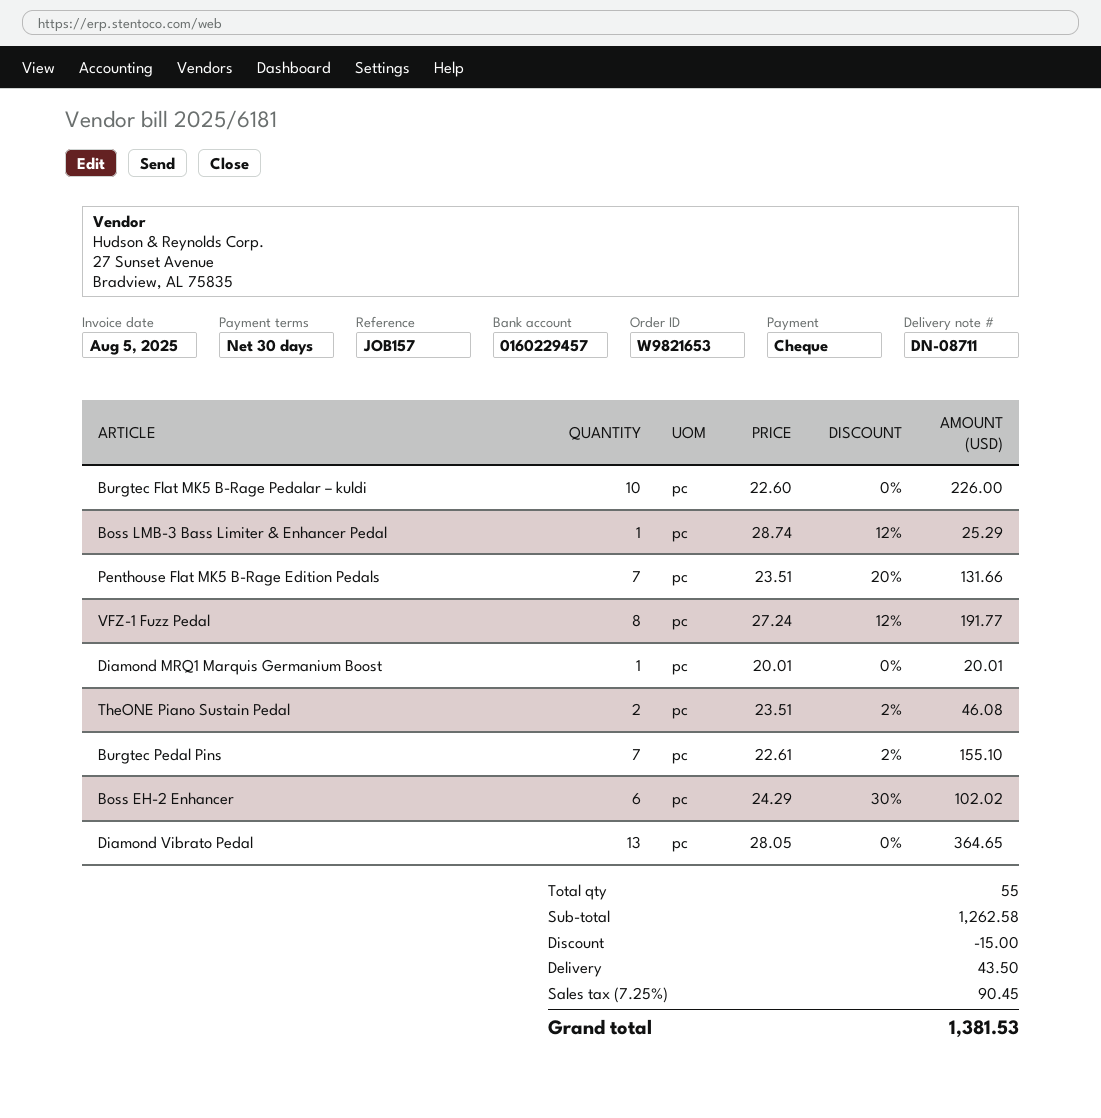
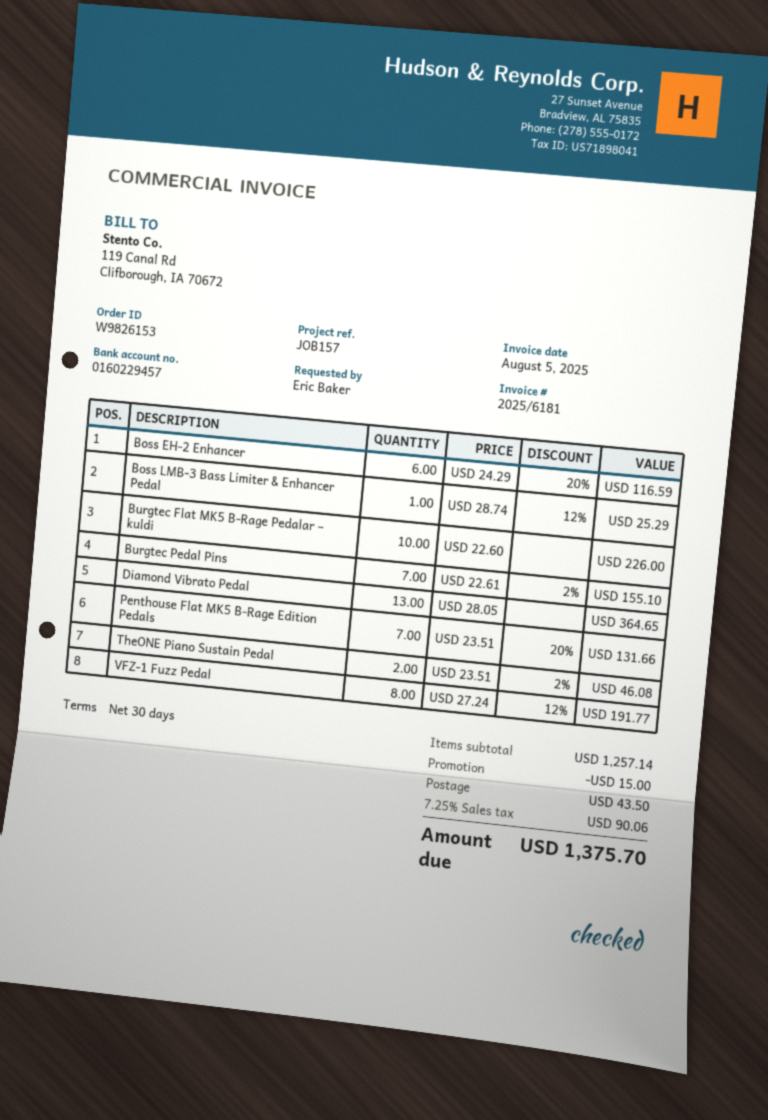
order number: W9821653 -> W9826153
Diamond MRQ1 Marquis Germanium Boost: 1 x 20.01 = 20.01 -> none
Boss EH-2 Enhancer: 6 x 24.29 - 30% = 102.02 -> 6 x 24.29 - 20% = 116.59
subtotal: 1262.58 -> 1257.14
tax: 7.25% = 90.45 -> 7.25% = 90.06
total: 1381.53 -> 1375.70

